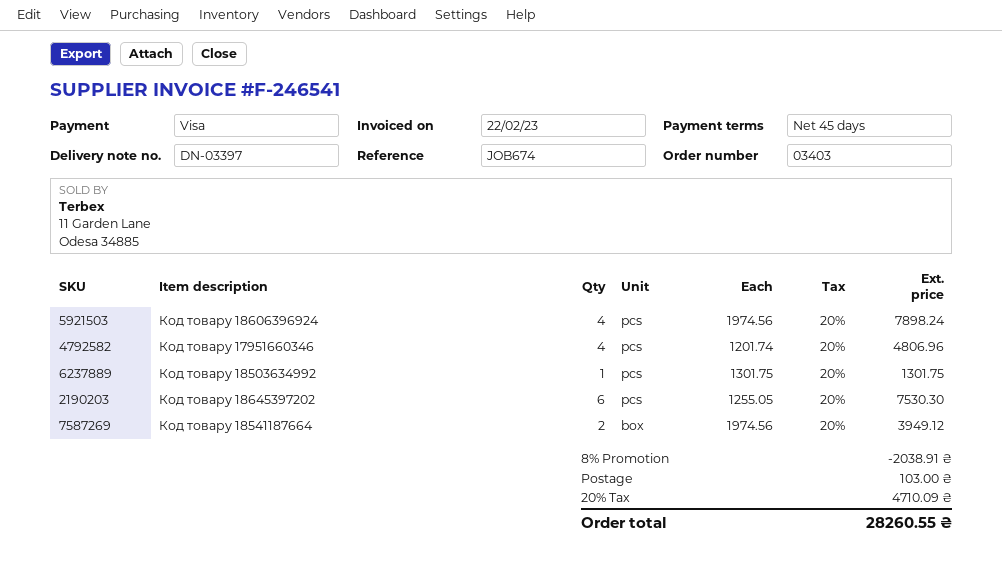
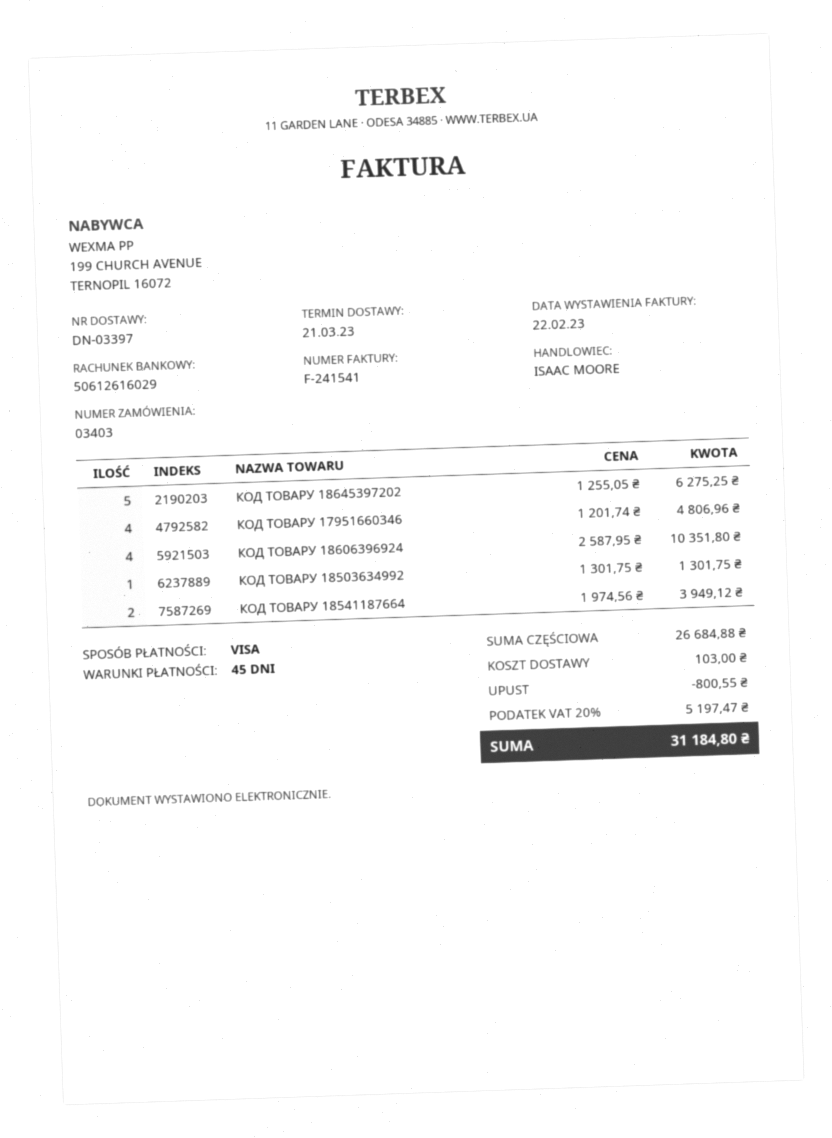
invoice number: F-246541 -> F-241541
Код товару 18606396924: 4 x 1974.56 = 7898.24 -> 4 x 2587.95 = 10351.80
Код товару 18645397202: 6 x 1255.05 = 7530.30 -> 5 x 1255.05 = 6275.25
discount: 2038.91 -> 800.55
tax: 20% = 4710.09 -> 20% = 5197.47
total: 28260.55 -> 31184.80

